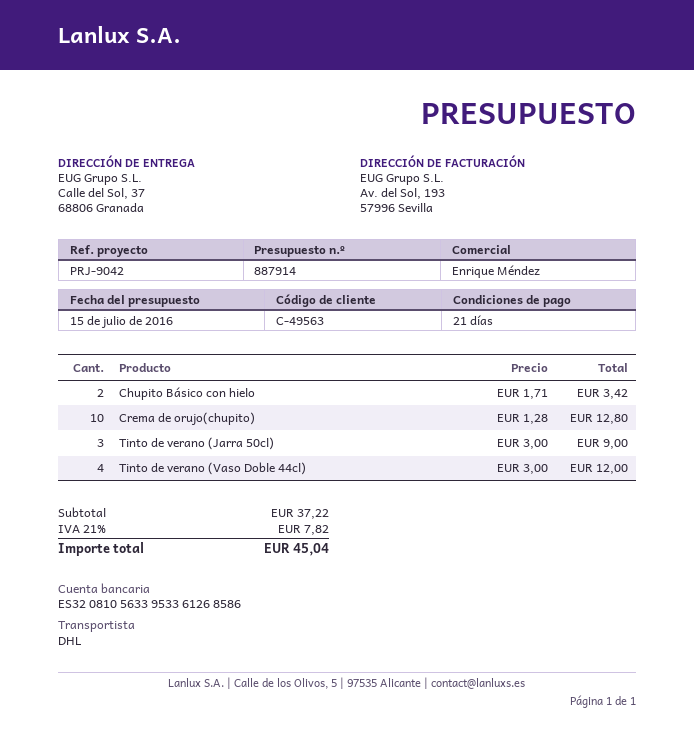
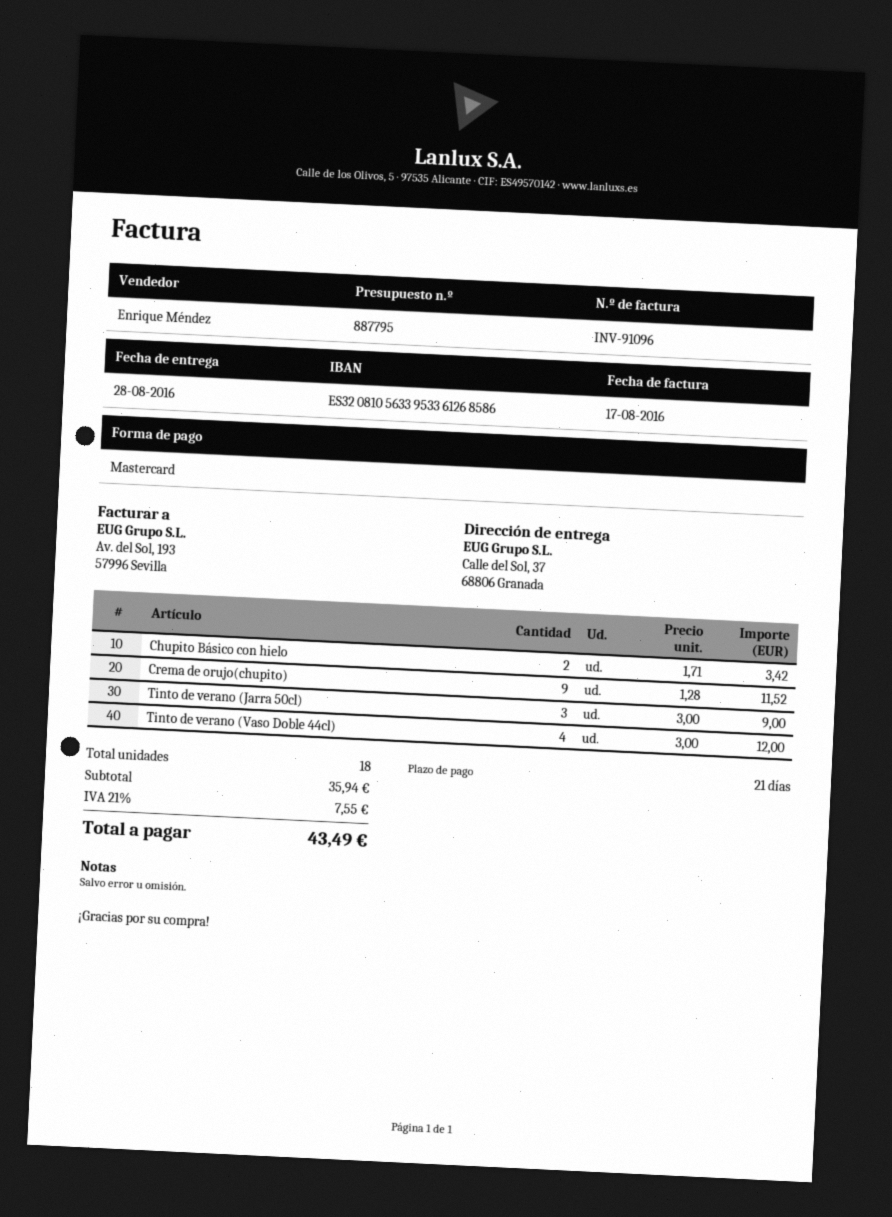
quote number: 887914 -> 887795
Crema de orujo(chupito): 10 x 1.28 = 12.80 -> 9 x 1.28 = 11.52
subtotal: 37.22 -> 35.94
tax: 21% = 7.82 -> 21% = 7.55
total: 45.04 -> 43.49

